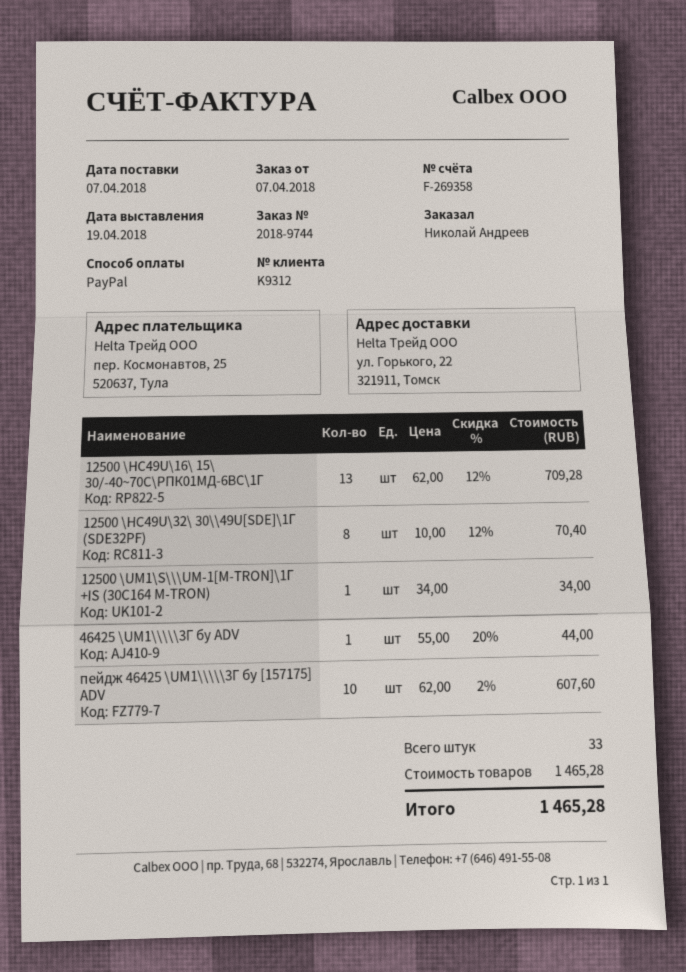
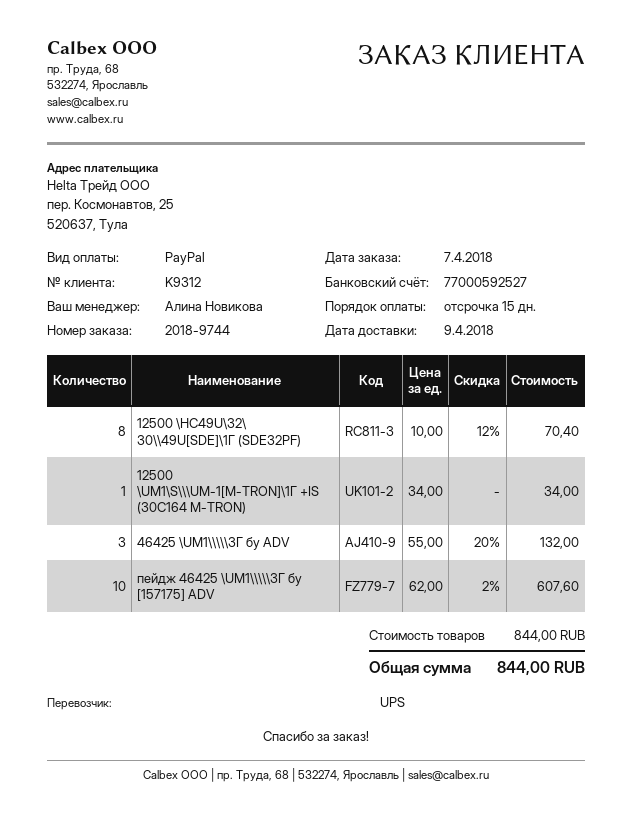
delivery date: 2018-04-07 -> 2018-04-09
12500 \HC49U\16\ 15\ 30/-40~70C\РПК01МД-6ВС\1Г: 13 x 62.00 - 12% = 709.28 -> none
46425 \UM1\\\\\3Г бу ADV: 1 x 55.00 - 20% = 44.00 -> 3 x 55.00 - 20% = 132.00
subtotal: 1465.28 -> 844.00
total: 1465.28 -> 844.00

